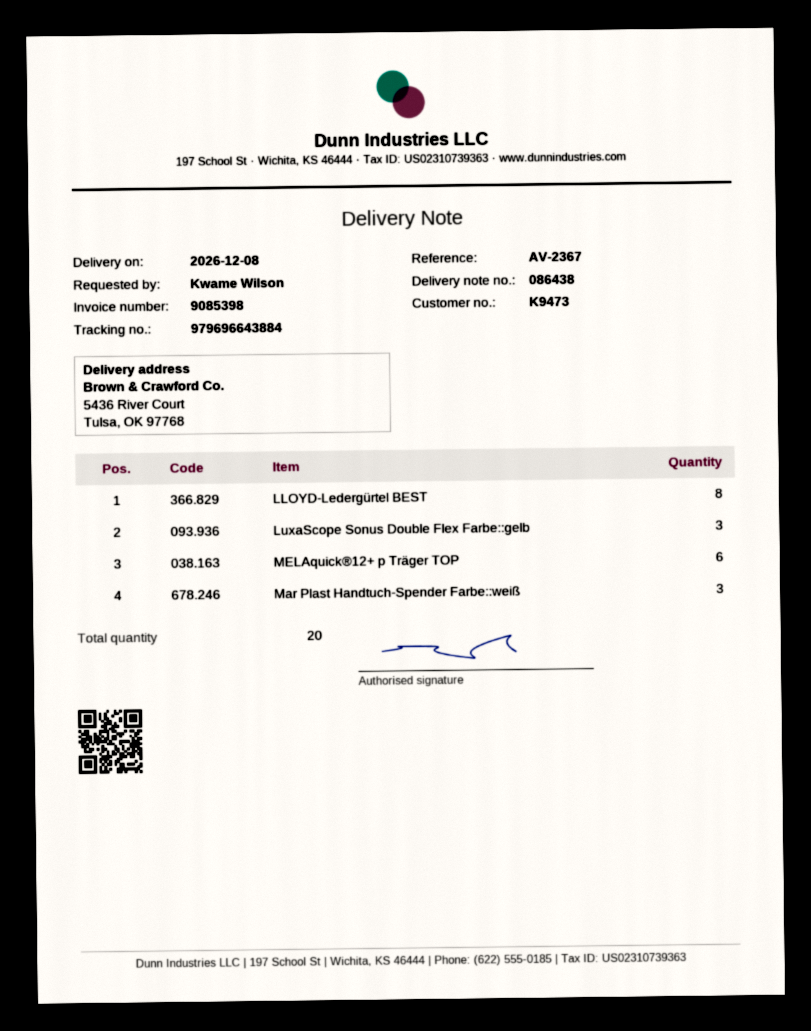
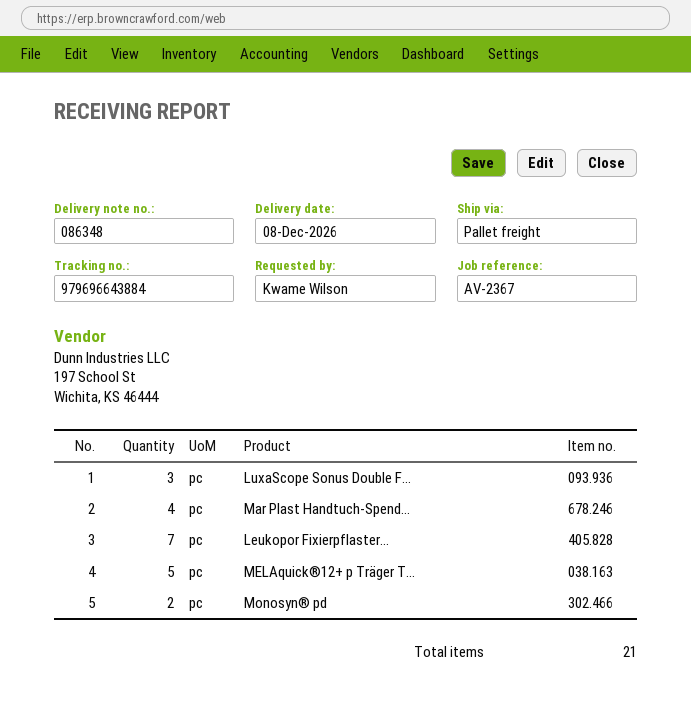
delivery note number: 086438 -> 086348
LLOYD-Ledergürtel BEST: 8 -> none
MELAquick®12+ p Träger TOP: 6 -> 5
Mar Plast Handtuch-Spender Farbe::weiß: 3 -> 4
Leukopor Fixierpflaster...: none -> 7
Monosyn® pd: none -> 2
total quantity: 20 -> 21

